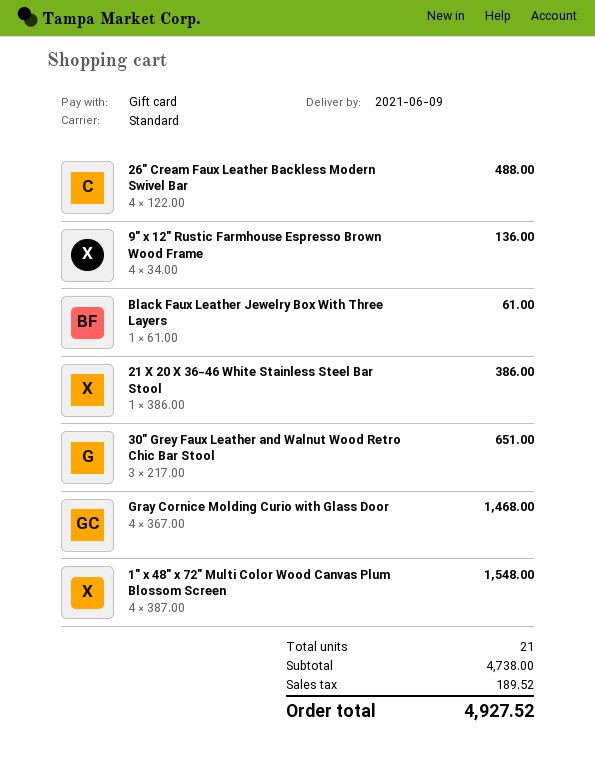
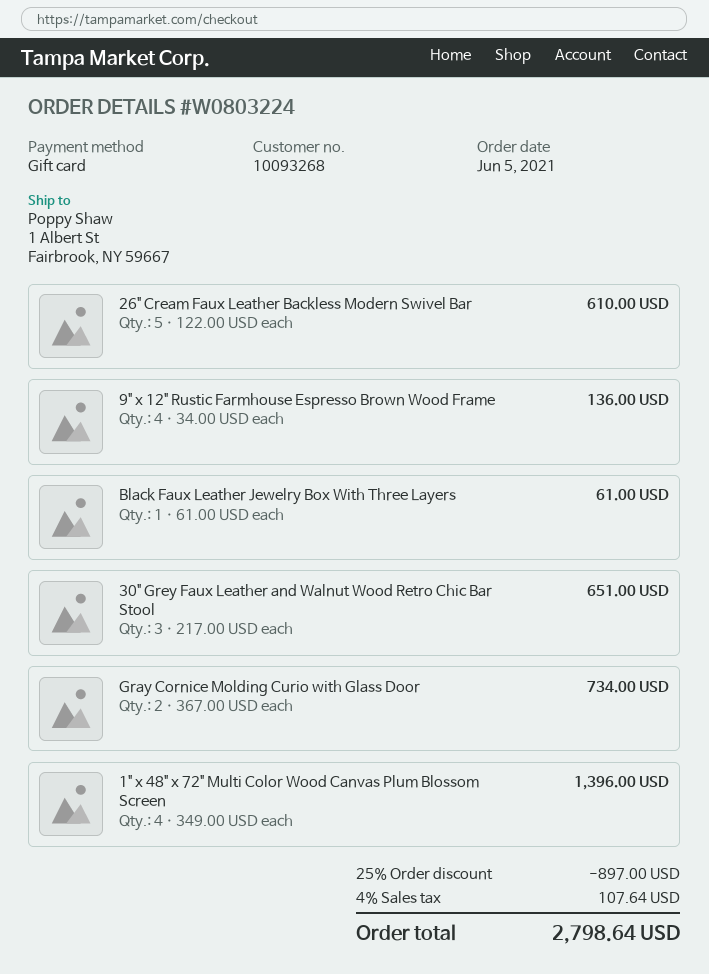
26" Cream Faux Leather Backless Modern Swivel Bar: 4 x 122.00 = 488.00 -> 5 x 122.00 = 610.00
21 X 20 X 36-46 White Stainless Steel Bar Stool: 1 x 386.00 = 386.00 -> none
Gray Cornice Molding Curio with Glass Door: 4 x 367.00 = 1468.00 -> 2 x 367.00 = 734.00
1" x 48" x 72" Multi Color Wood Canvas Plum Blossom Screen: 4 x 387.00 = 1548.00 -> 4 x 349.00 = 1396.00
discount: none -> 25% = 897.00
tax: 189.52 -> 107.64
total: 4927.52 -> 2798.64

